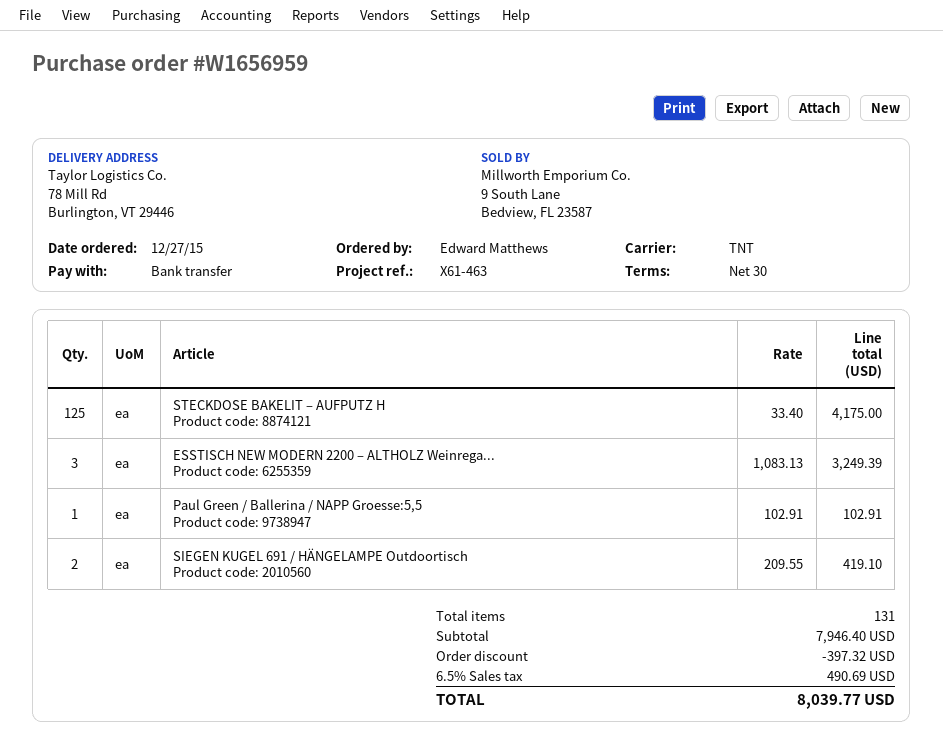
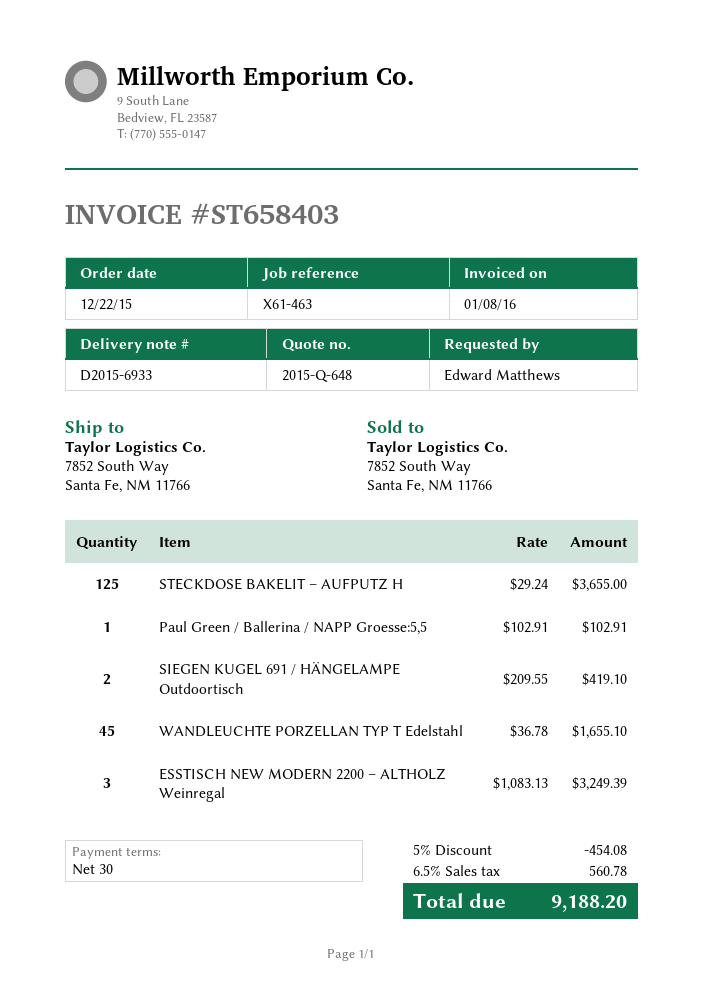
order date: 2015-12-27 -> 2015-12-22
ship to: 78 Mill Rd, Burlington, VT 29446 -> 7852 South Way, Santa Fe, NM 11766
STECKDOSE BAKELIT – AUFPUTZ H: 125 x 33.40 = 4175.00 -> 125 x 29.24 = 3655.00
WANDLEUCHTE PORZELLAN TYP T Edelstahl: none -> 45 x 36.78 = 1655.10
discount: 397.32 -> 454.08
tax: 6.5% = 490.69 -> 6.5% = 560.78
total: 8039.77 -> 9188.20

